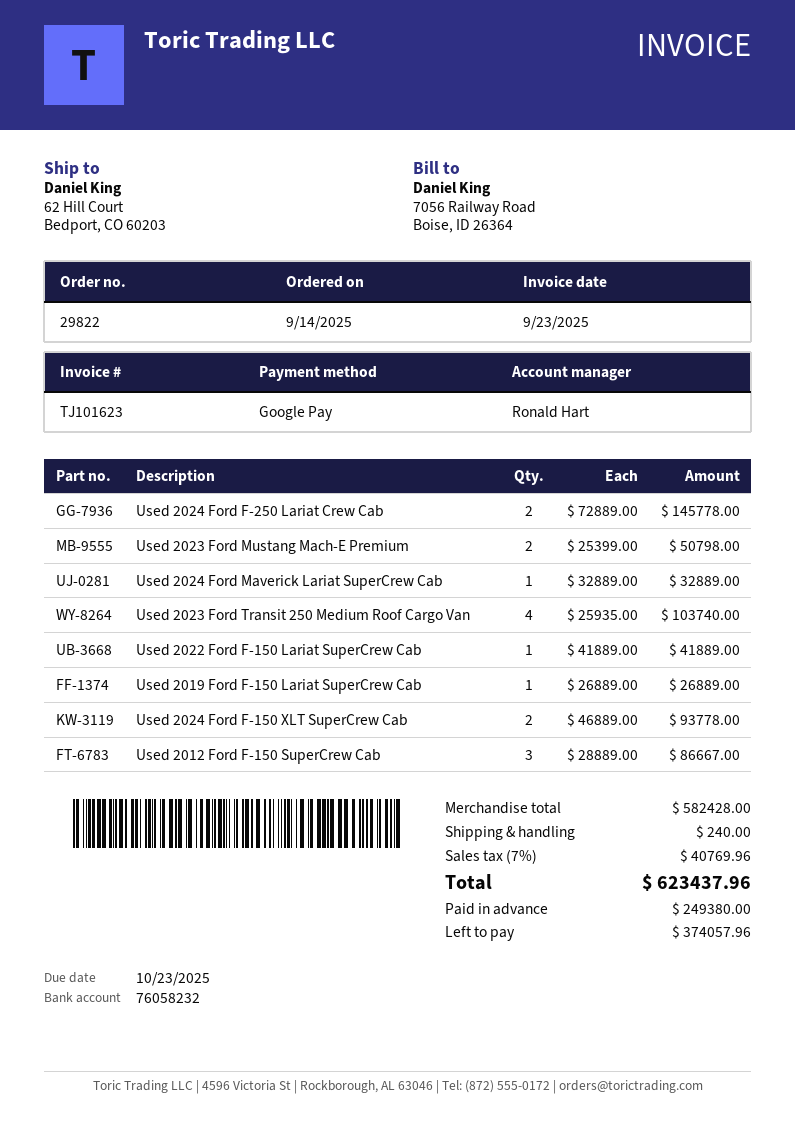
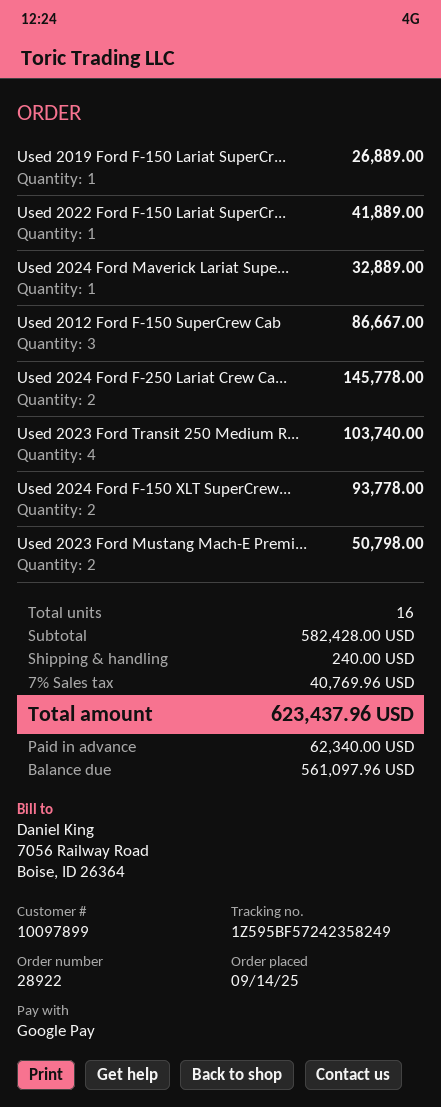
order number: 29822 -> 28922
deposit: 249380.00 -> 62340.00
balance: 374057.96 -> 561097.96

